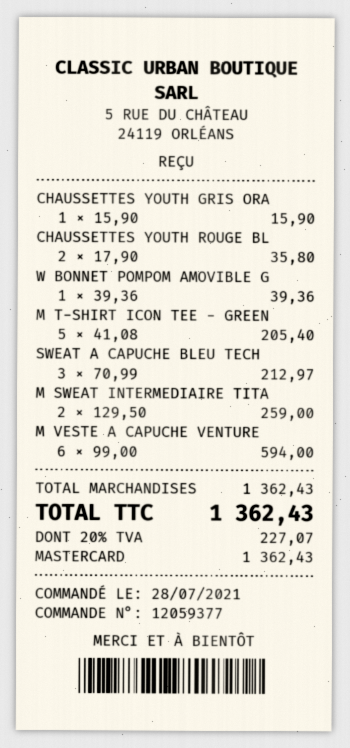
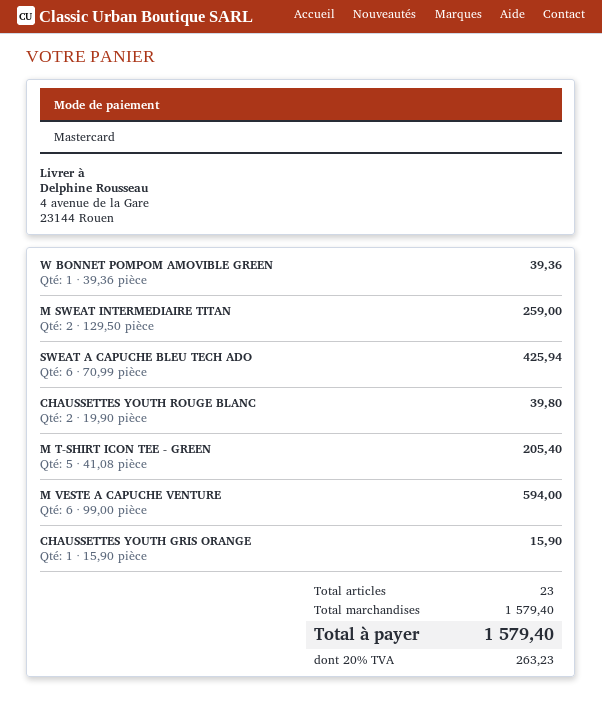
CHAUSSETTES YOUTH ROUGE BL: 2 x 17.90 = 35.80 -> 2 x 19.90 = 39.80
SWEAT A CAPUCHE BLEU TECH: 3 x 70.99 = 212.97 -> 6 x 70.99 = 425.94
subtotal: 1362.43 -> 1579.40
tax: 20% = 227.07 -> 20% = 263.23
total: 1362.43 -> 1579.40

